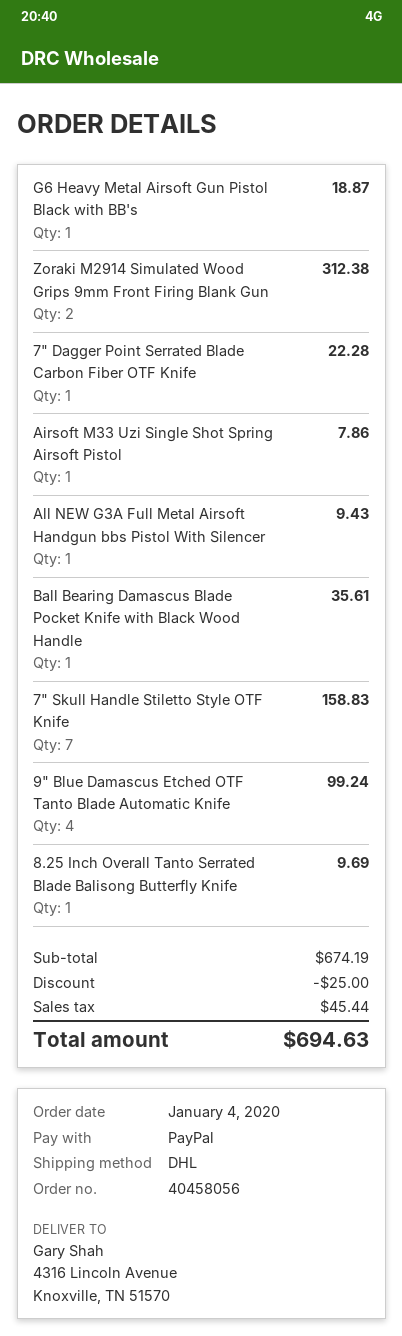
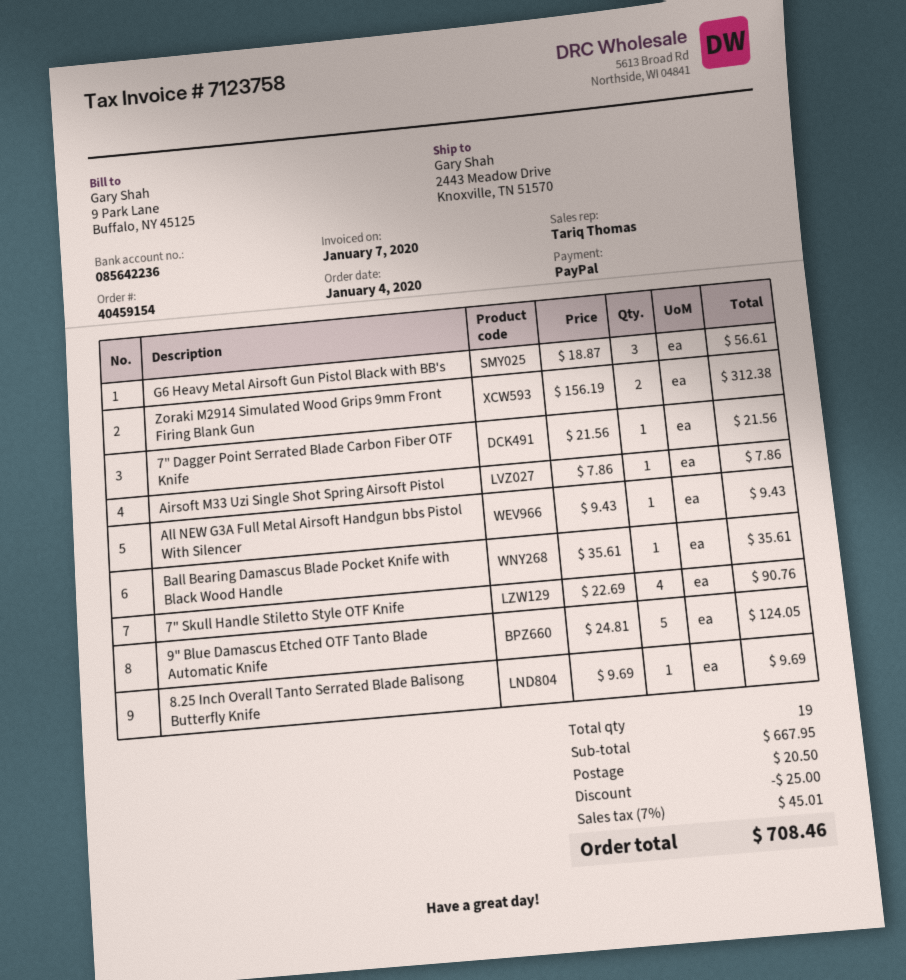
order number: 40458056 -> 40459154
ship to: 4316 Lincoln Avenue, Knoxville, TN 51570 -> 2443 Meadow Drive, Knoxville, TN 51570
G6 Heavy Metal Airsoft Gun Pistol Black with BB's: 1 for 18.87 -> 3 for 56.61
7" Dagger Point Serrated Blade Carbon Fiber OTF Knife: 1 for 22.28 -> 1 for 21.56
7" Skull Handle Stiletto Style OTF Knife: 7 for 158.83 -> 4 for 90.76
9" Blue Damascus Etched OTF Tanto Blade Automatic Knife: 4 for 99.24 -> 5 for 124.05
subtotal: 674.19 -> 667.95
shipping: none -> 20.50
tax: 45.44 -> 45.01
total: 694.63 -> 708.46

